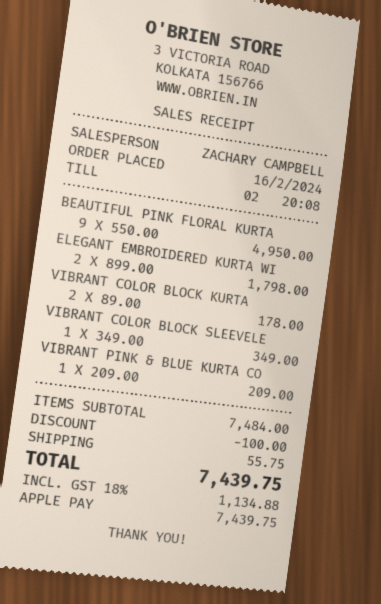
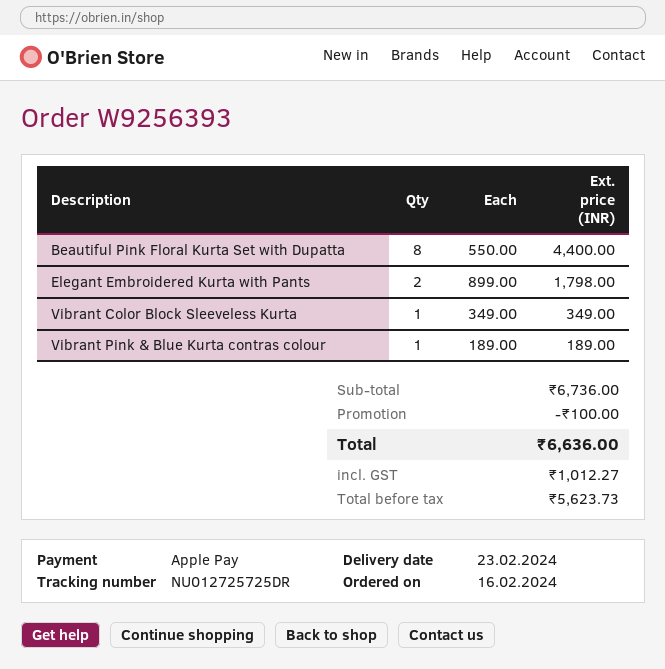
BEAUTIFUL PINK FLORAL KURTA: 9 x 550.00 = 4950.00 -> 8 x 550.00 = 4400.00
VIBRANT COLOR BLOCK KURTA: 2 x 89.00 = 178.00 -> none
VIBRANT PINK & BLUE KURTA CO: 1 x 209.00 = 209.00 -> 1 x 189.00 = 189.00
subtotal: 7484.00 -> 6736.00
shipping: 55.75 -> none
tax: 1134.88 -> 1012.27
total: 7439.75 -> 6636.00

